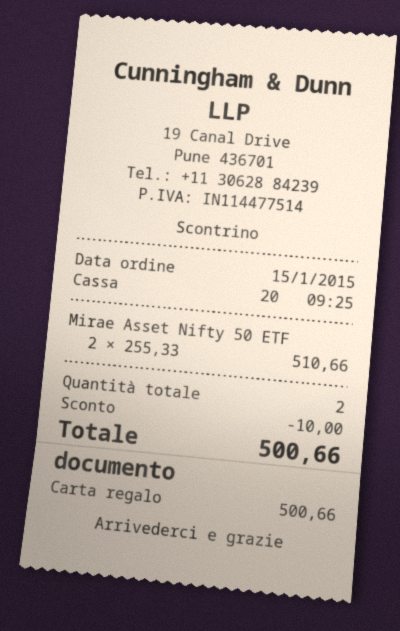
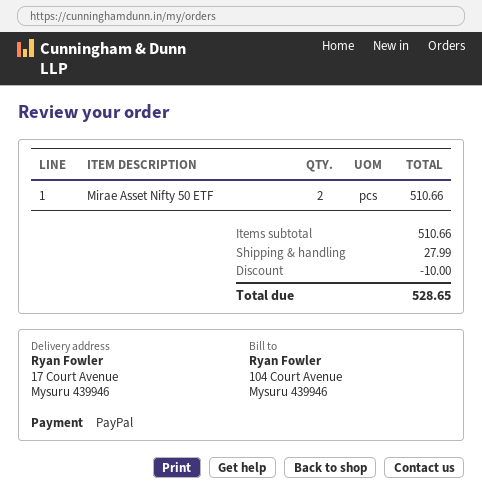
payment method: gift card -> PayPal
shipping: none -> 27.99
total: 500.66 -> 528.65

